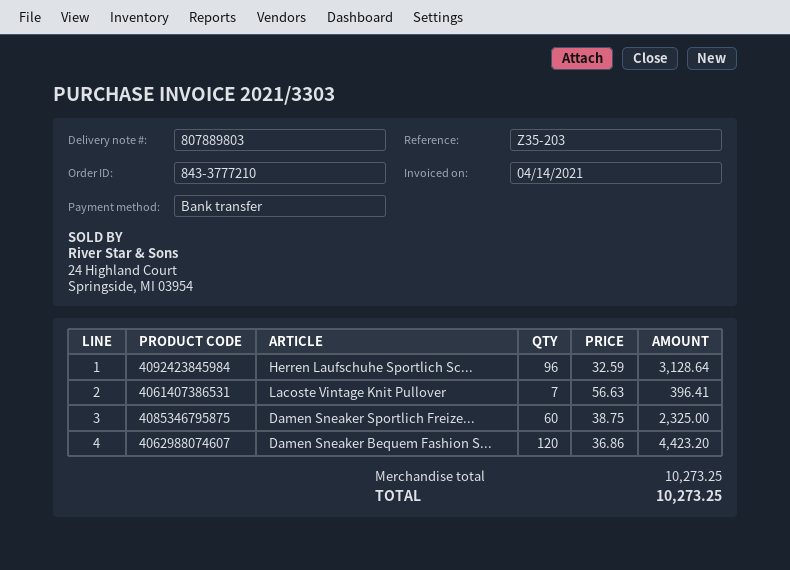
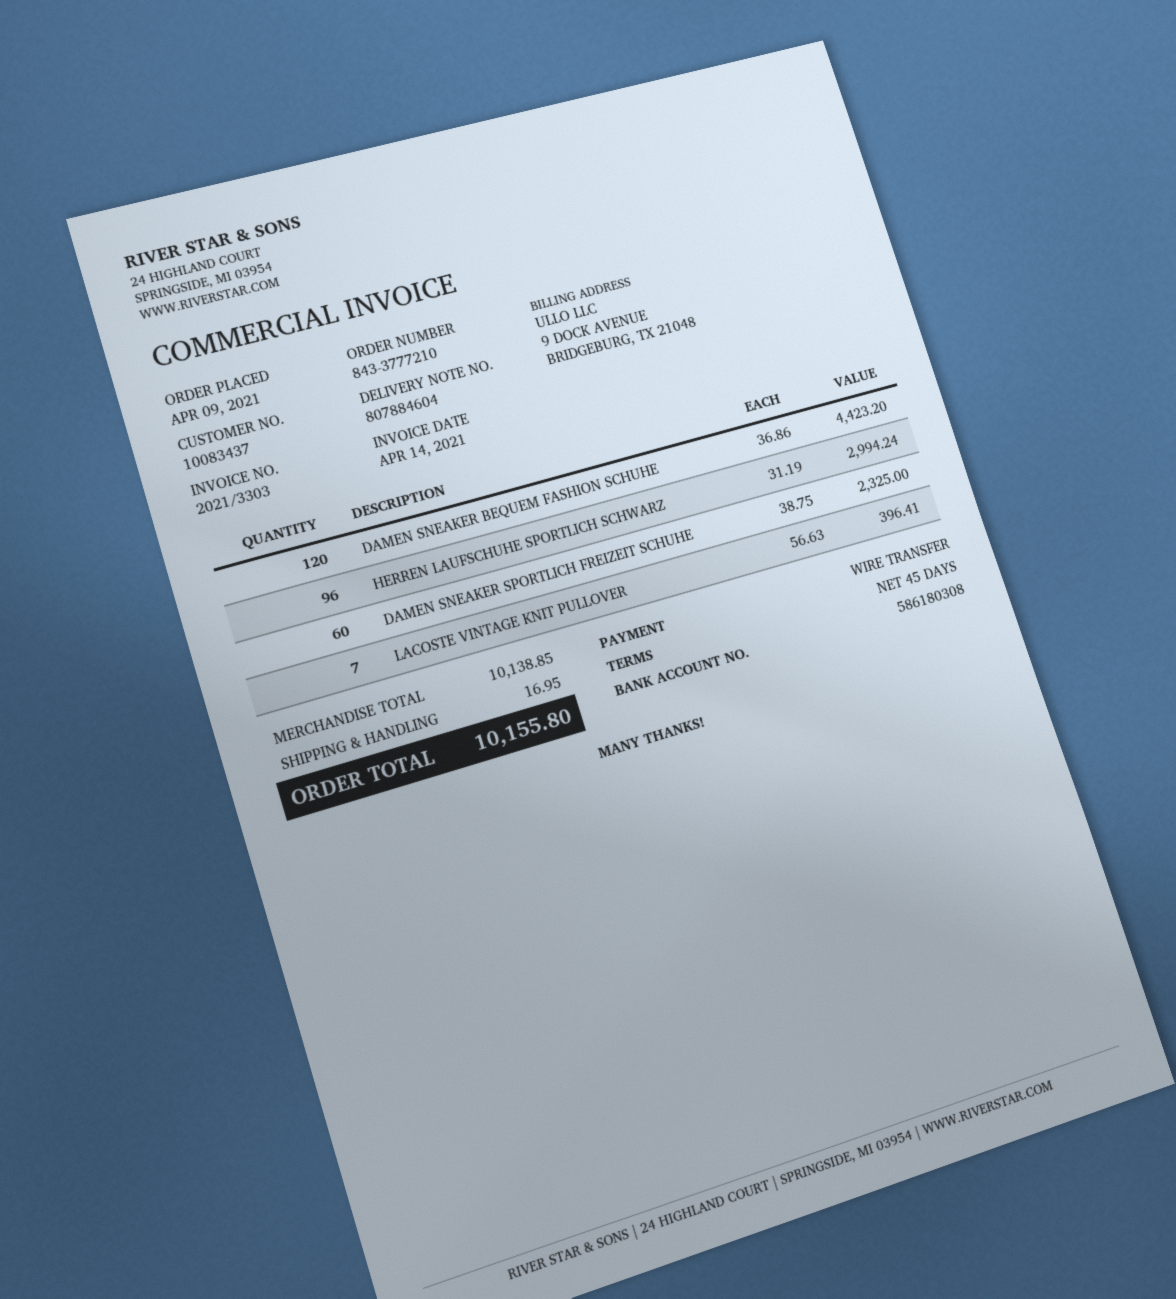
delivery note number: 807889803 -> 807884604
Herren Laufschuhe Sportlich Sc...: 96 x 32.59 = 3128.64 -> 96 x 31.19 = 2994.24
subtotal: 10273.25 -> 10138.85
shipping: none -> 16.95
total: 10273.25 -> 10155.80

